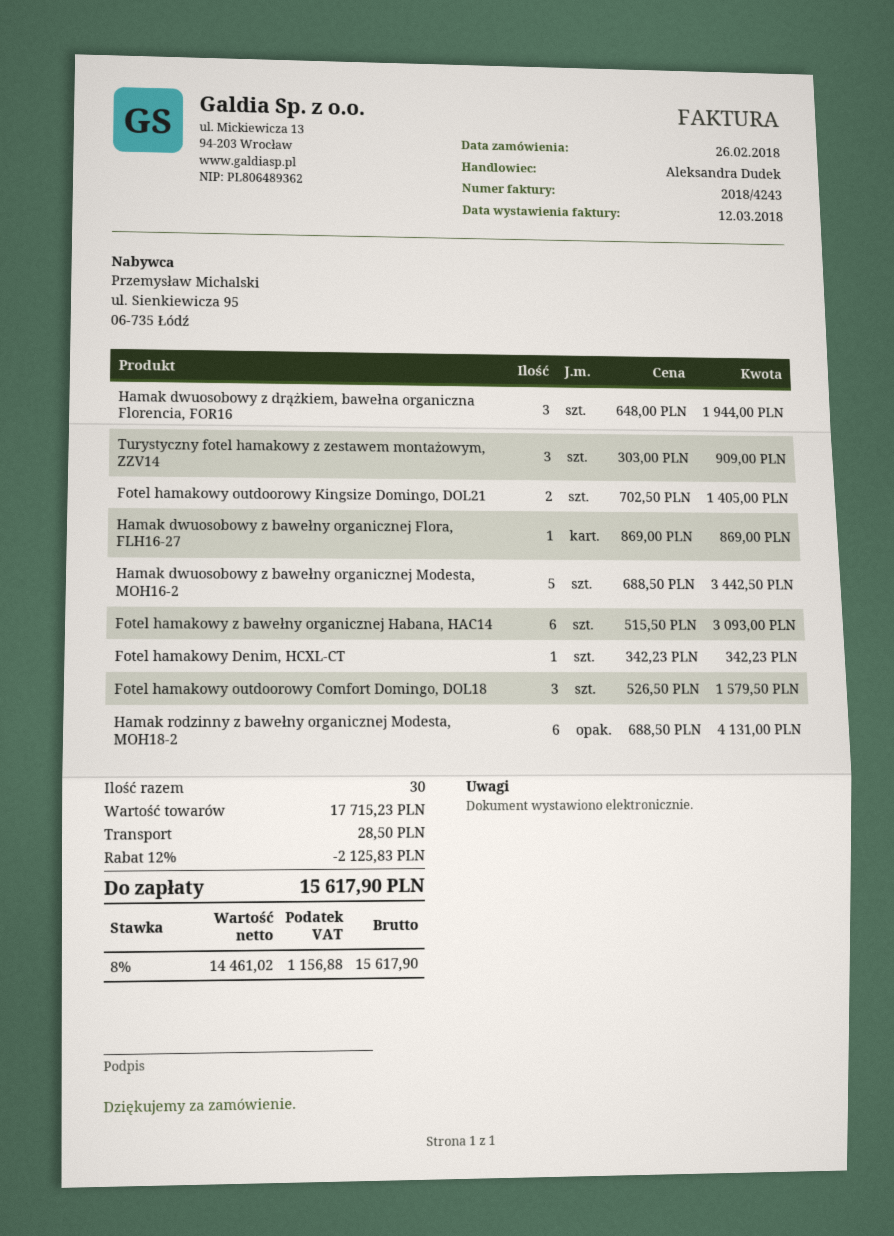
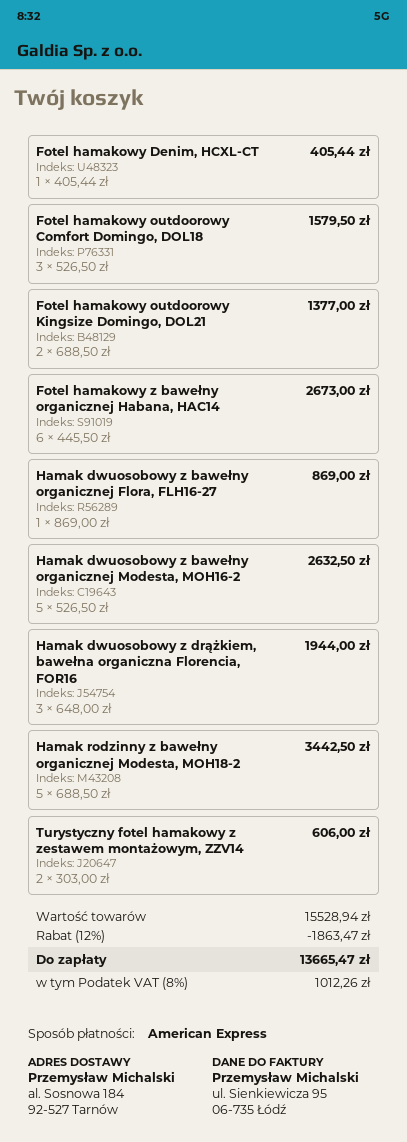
Turystyczny fotel hamakowy z zestawem montażowym, ZZV14: 3 x 303.00 = 909.00 -> 2 x 303.00 = 606.00
Fotel hamakowy outdoorowy Kingsize Domingo, DOL21: 2 x 702.50 = 1405.00 -> 2 x 688.50 = 1377.00
Hamak dwuosobowy z bawełny organicznej Modesta, MOH16-2: 5 x 688.50 = 3442.50 -> 5 x 526.50 = 2632.50
Fotel hamakowy z bawełny organicznej Habana, HAC14: 6 x 515.50 = 3093.00 -> 6 x 445.50 = 2673.00
Fotel hamakowy Denim, HCXL-CT: 1 x 342.23 = 342.23 -> 1 x 405.44 = 405.44
Hamak rodzinny z bawełny organicznej Modesta, MOH18-2: 6 x 688.50 = 4131.00 -> 5 x 688.50 = 3442.50
subtotal: 17715.23 -> 15528.94
discount: 12% = 2125.83 -> 12% = 1863.47
shipping: 28.50 -> none
tax: 8% = 1156.88 -> 8% = 1012.26
total: 15617.90 -> 13665.47

